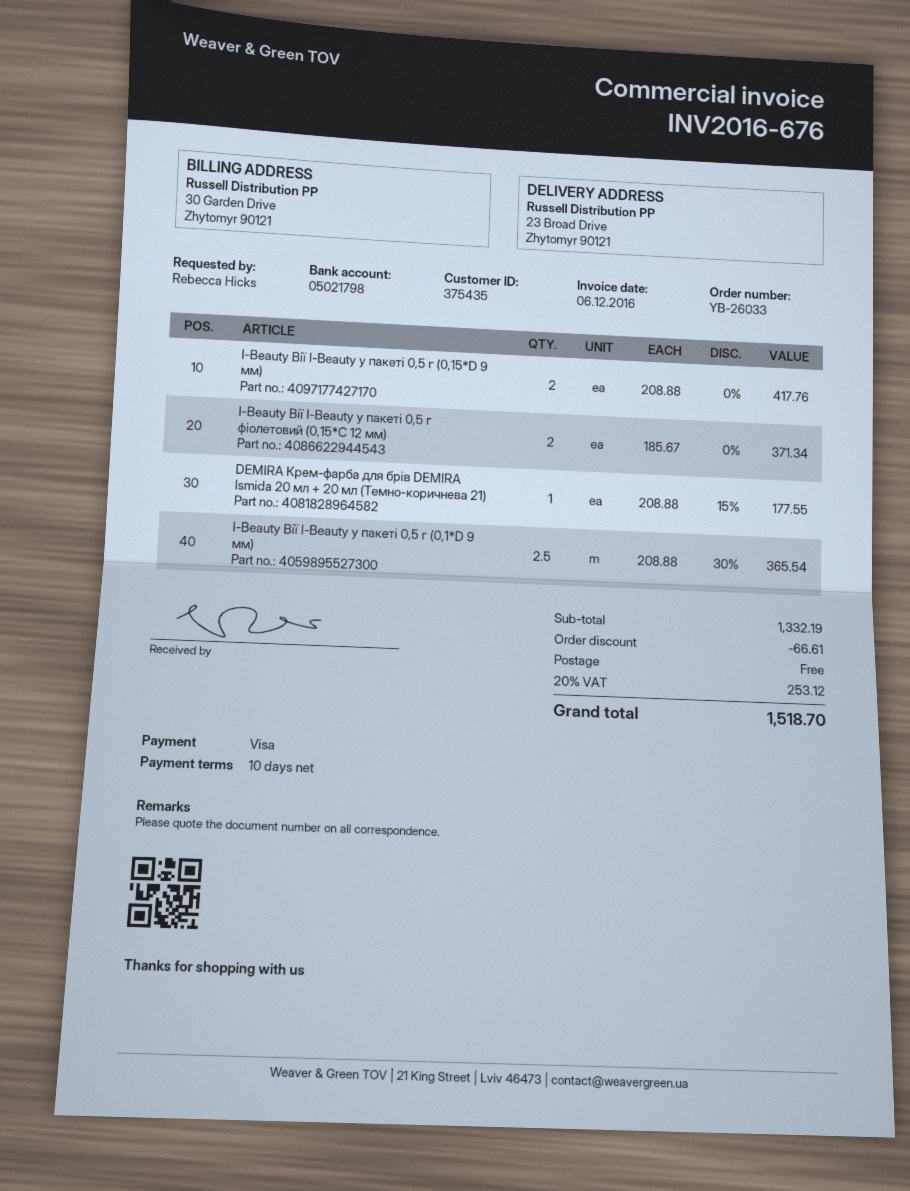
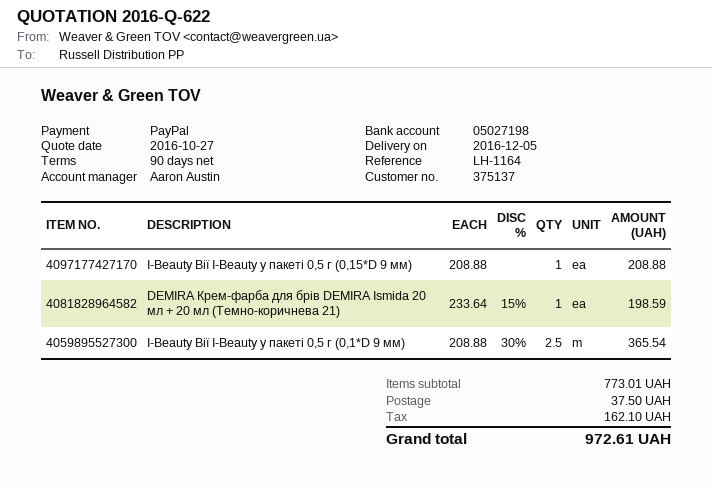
payment terms: 10 days -> 90 days
customer number: 375435 -> 375137
payment method: Visa -> PayPal
bank account: 05021798 -> 05027198
I-Beauty Вії I-Beauty у пакеті 0,5 г (0,15*D 9 мм): 2 x 208.88 = 417.76 -> 1 x 208.88 = 208.88
I-Beauty Вії I-Beauty у пакеті 0,5 г фіолетовий (0,15*C 12 мм): 2 x 185.67 = 371.34 -> none
DEMIRA Крем-фарба для брів DEMIRA Ismida 20 мл + 20 мл (Темно-коричнева 21): 1 x 208.88 - 15% = 177.55 -> 1 x 233.64 - 15% = 198.59
subtotal: 1332.19 -> 773.01
discount: 66.61 -> none
shipping: 0.00 -> 37.50
tax: 253.12 -> 162.10
total: 1518.70 -> 972.61

